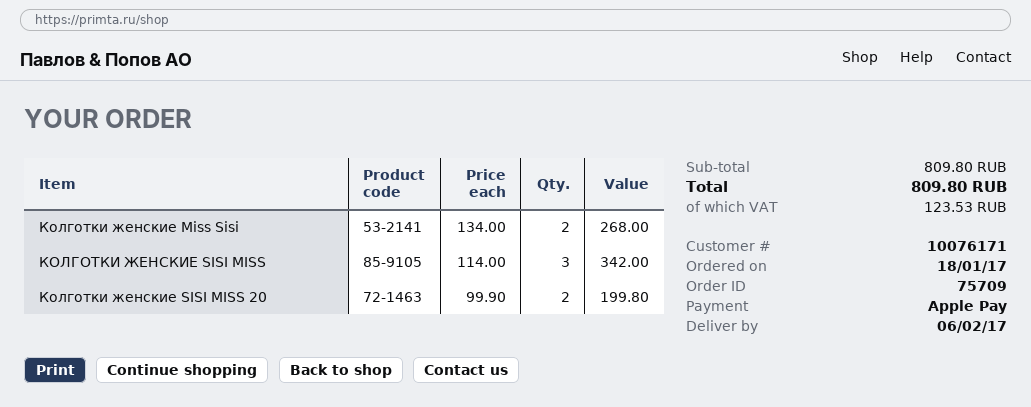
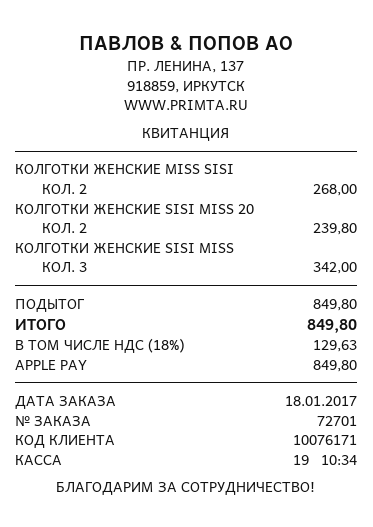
order number: 75709 -> 72701
Колготки женские SISI MISS 20: 2 for 199.80 -> 2 for 239.80
subtotal: 809.80 -> 849.80
tax: 123.53 -> 129.63
total: 809.80 -> 849.80

